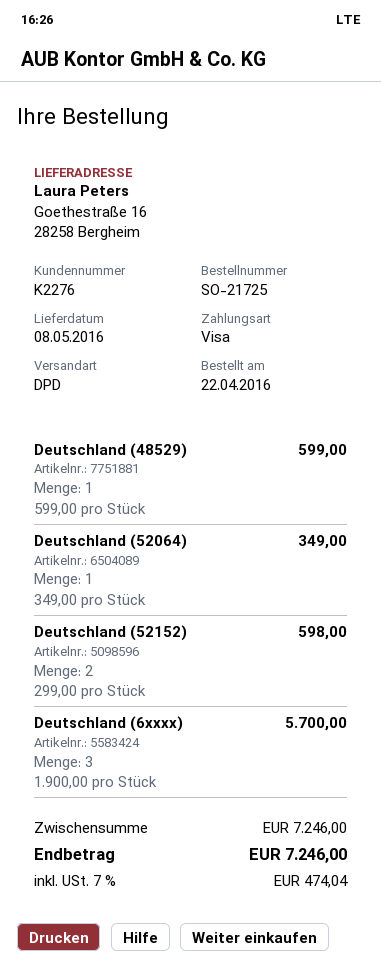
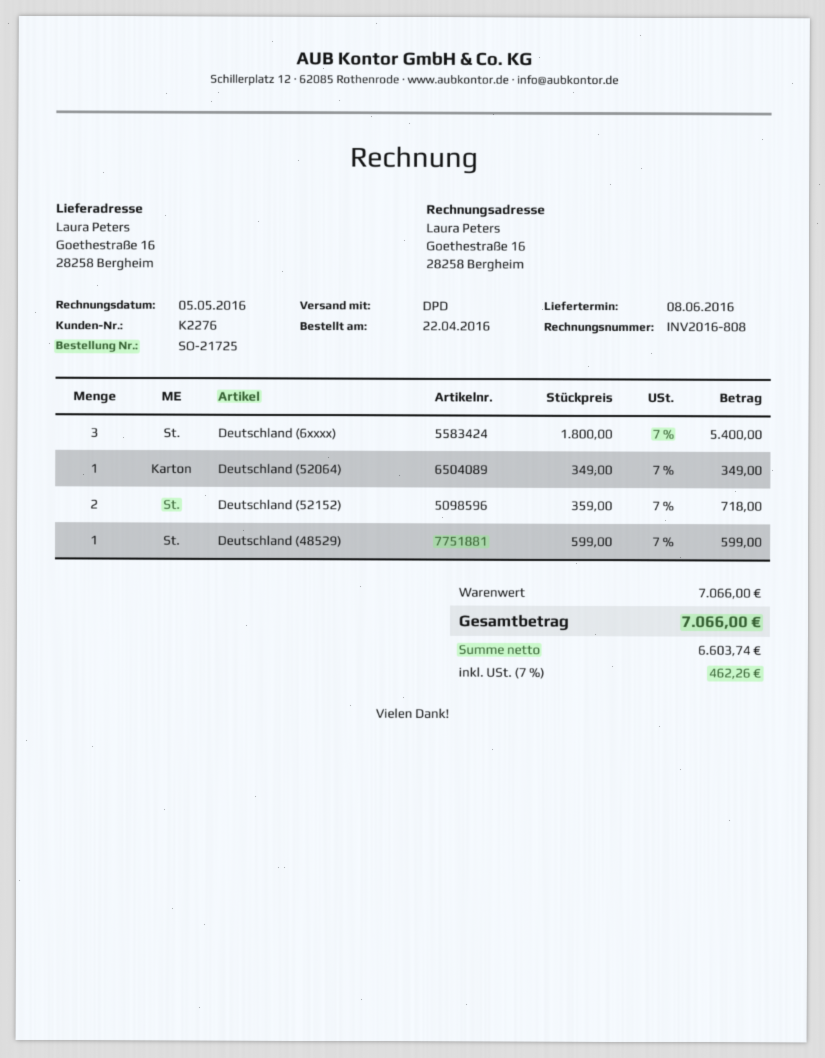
delivery date: 2016-05-08 -> 2016-06-08
Deutschland (52152): 2 x 299.00 = 598.00 -> 2 x 359.00 = 718.00
Deutschland (6xxxx): 3 x 1900.00 = 5700.00 -> 3 x 1800.00 = 5400.00
subtotal: 7246.00 -> 7066.00
tax: 7% = 474.04 -> 7% = 462.26
total: 7246.00 -> 7066.00

